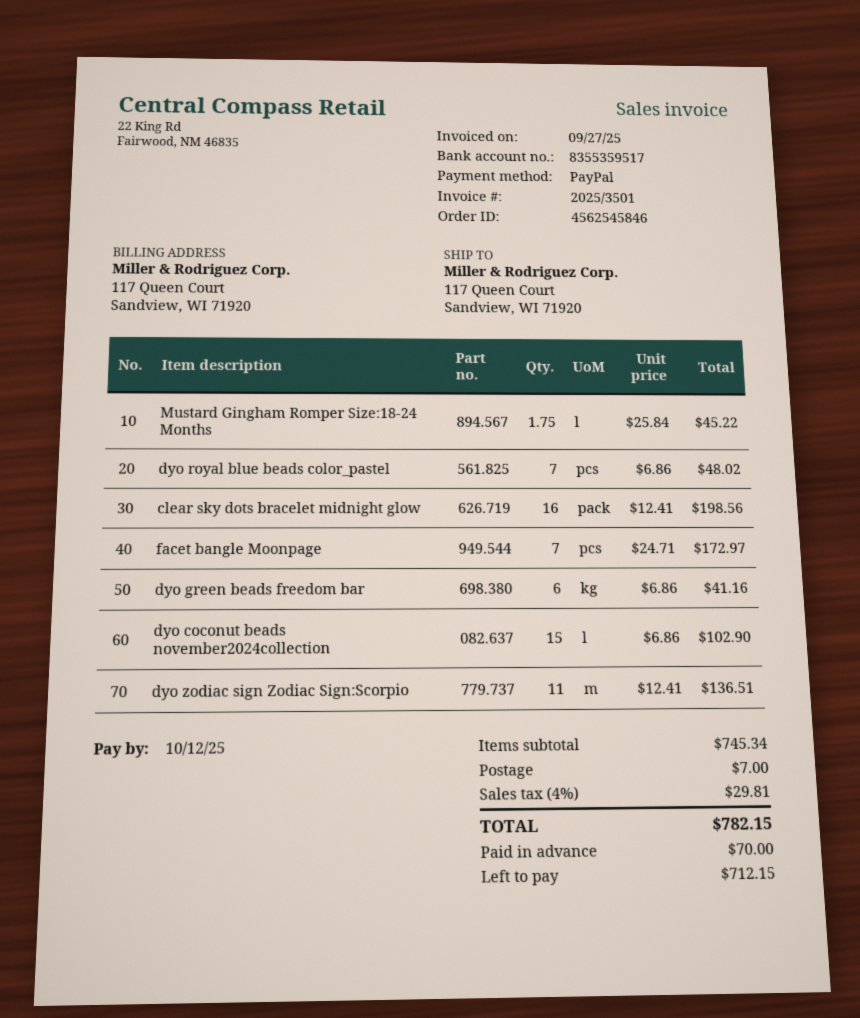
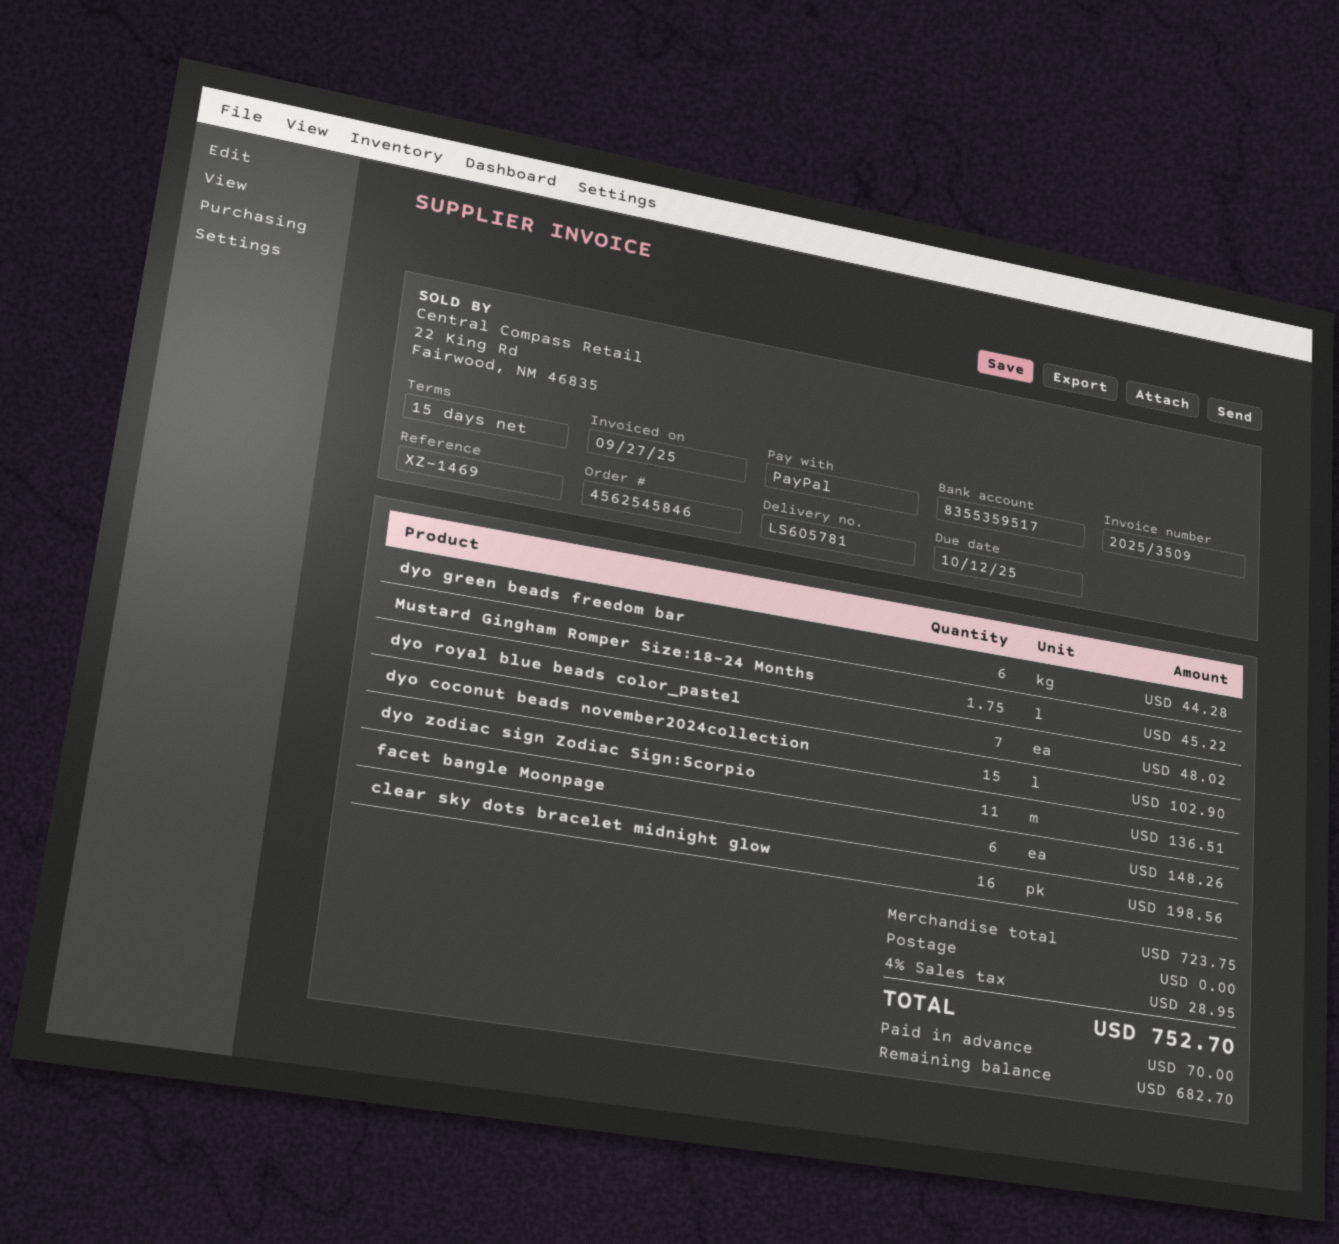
invoice number: 2025/3501 -> 2025/3509
facet bangle Moonpage: 7 for 172.97 -> 6 for 148.26
dyo green beads freedom bar: 6 for 41.16 -> 6 for 44.28
subtotal: 745.34 -> 723.75
shipping: 7.00 -> 0.00
tax: 4% = 29.81 -> 4% = 28.95
total: 782.15 -> 752.70
balance: 712.15 -> 682.70

